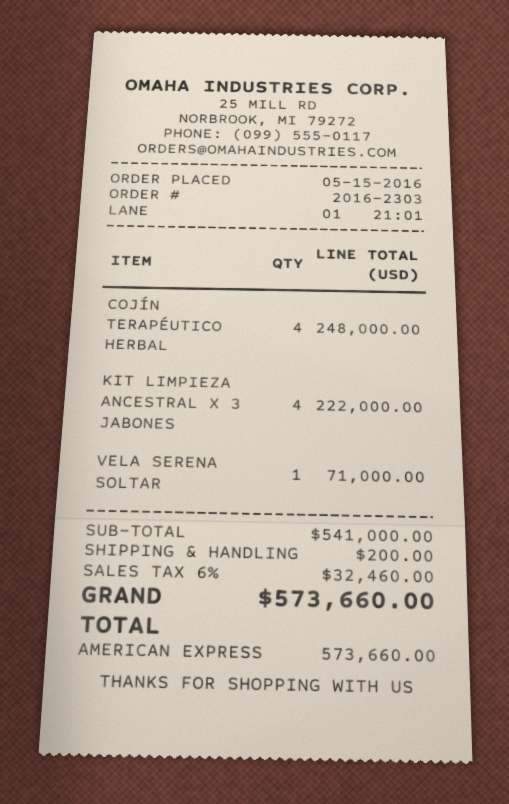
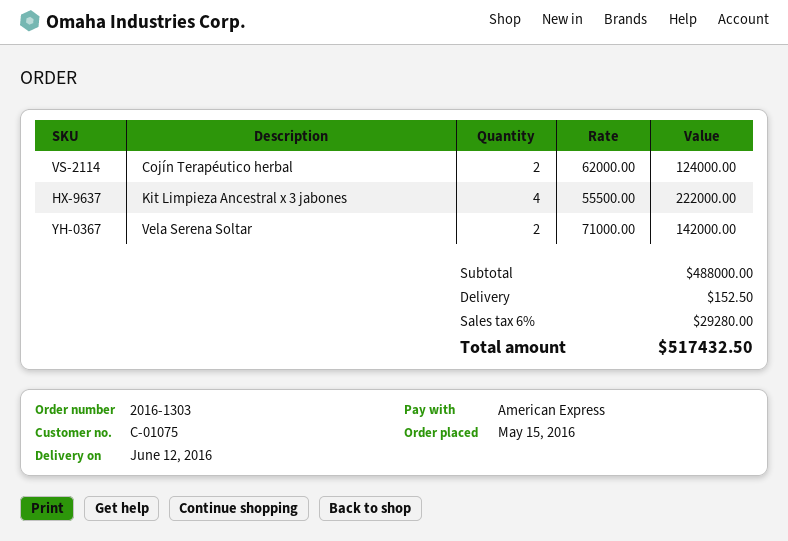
order number: 2016-2303 -> 2016-1303
COJÍN TERAPÉUTICO HERBAL: 4 for 248000.00 -> 2 for 124000.00
VELA SERENA SOLTAR: 1 for 71000.00 -> 2 for 142000.00
subtotal: 541000.00 -> 488000.00
shipping: 200.00 -> 152.50
tax: 6% = 32460.00 -> 6% = 29280.00
total: 573660.00 -> 517432.50

